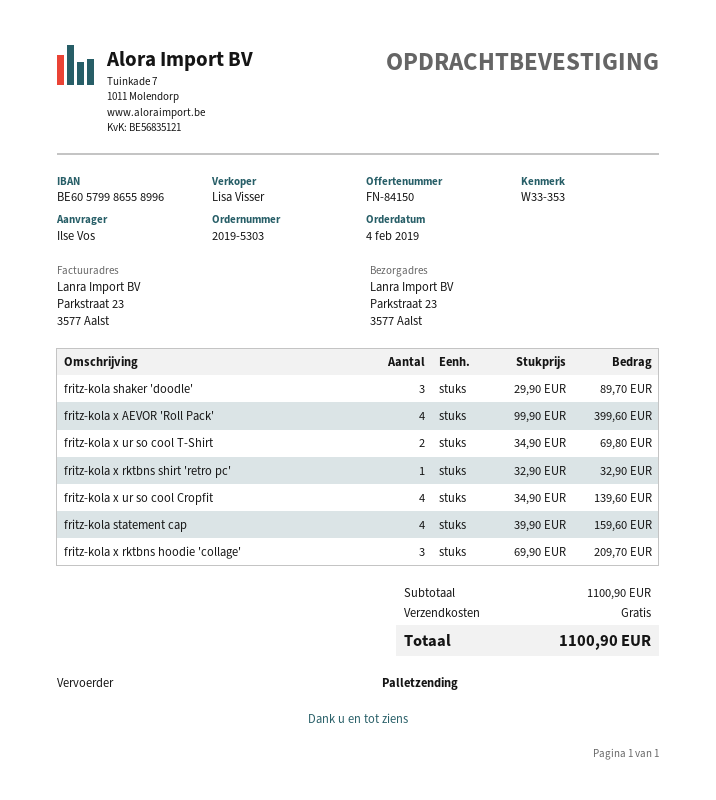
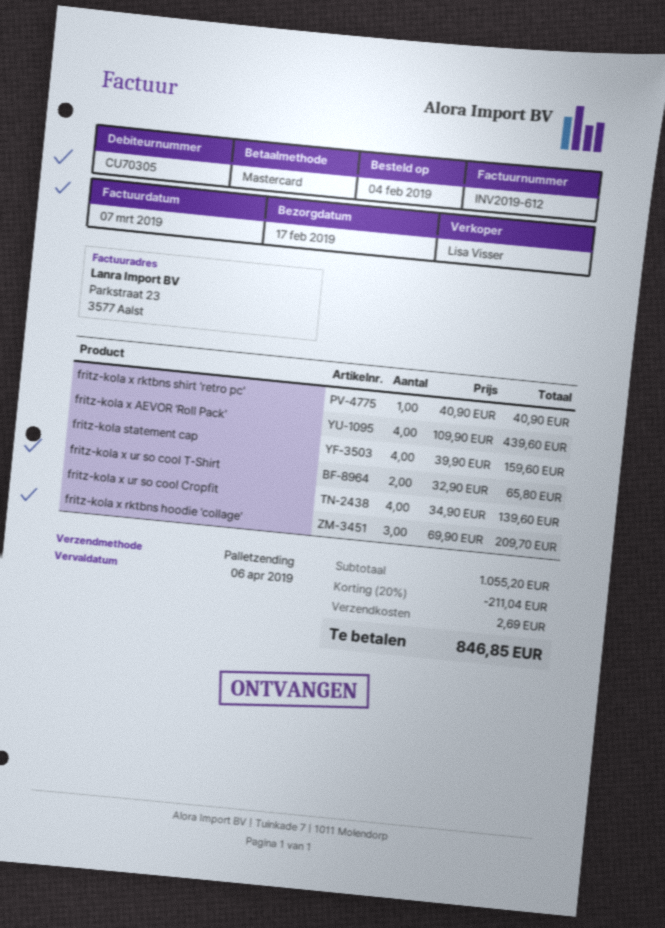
fritz-kola shaker 'doodle': 3 x 29.90 = 89.70 -> none
fritz-kola x AEVOR 'Roll Pack': 4 x 99.90 = 399.60 -> 4 x 109.90 = 439.60
fritz-kola x ur so cool T-Shirt: 2 x 34.90 = 69.80 -> 2 x 32.90 = 65.80
fritz-kola x rktbns shirt 'retro pc': 1 x 32.90 = 32.90 -> 1 x 40.90 = 40.90
subtotal: 1100.90 -> 1055.20
discount: none -> 20% = 211.04
shipping: 0.00 -> 2.69
total: 1100.90 -> 846.85

